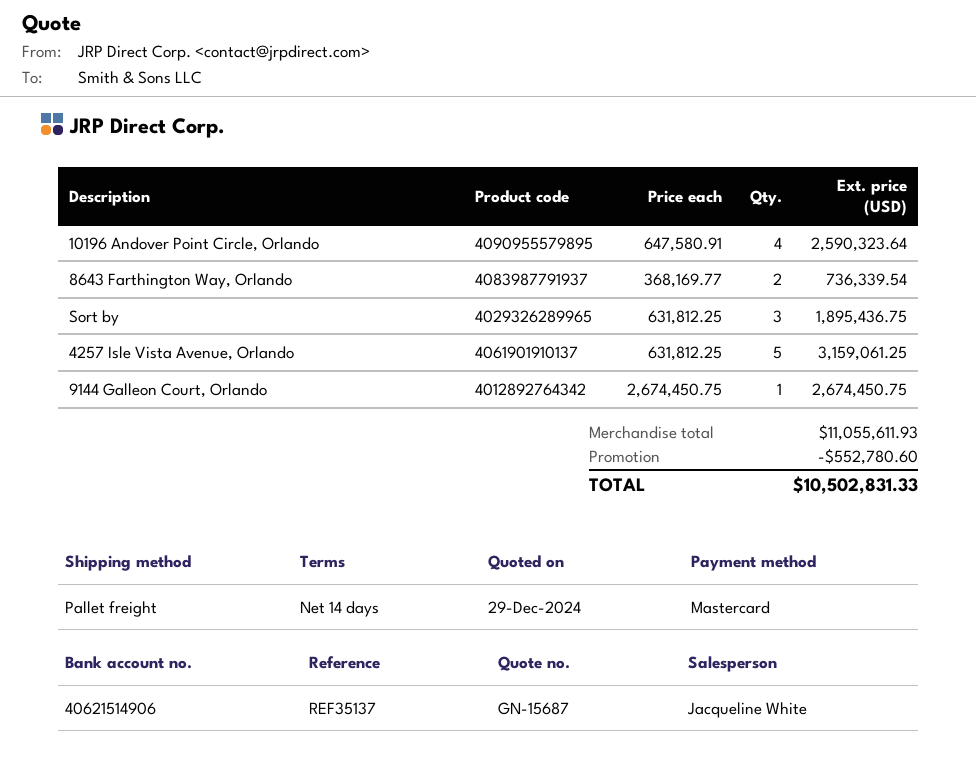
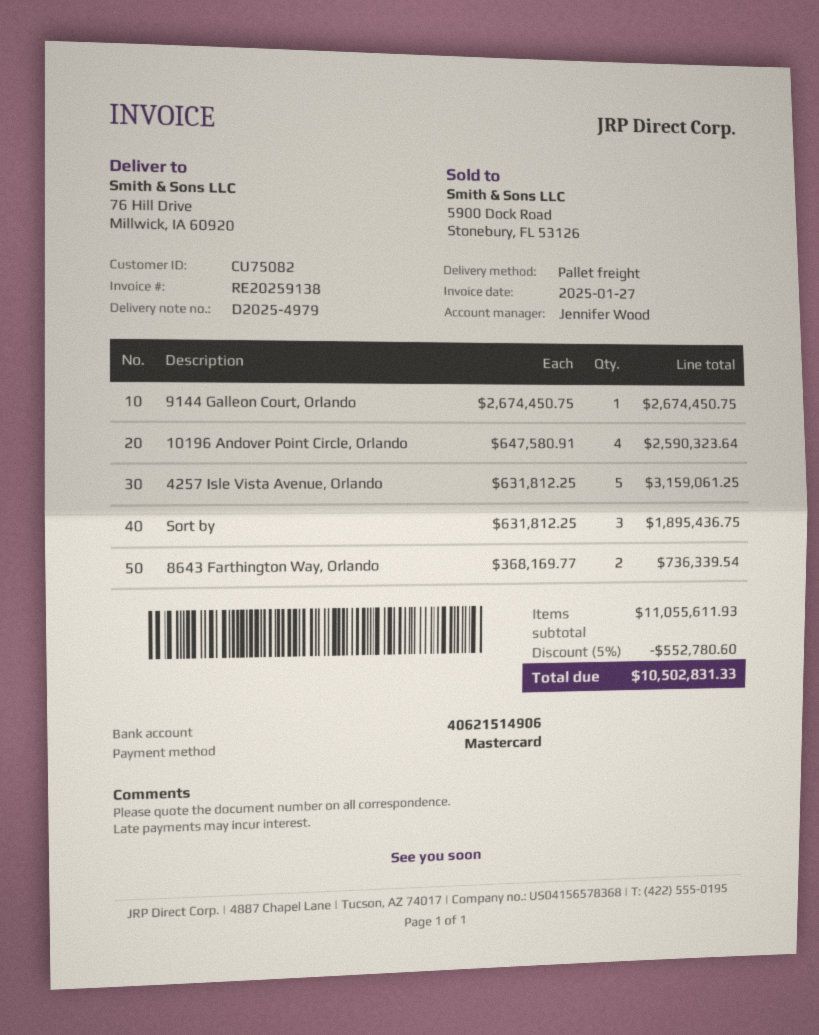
sales rep: Jacqueline White -> Jennifer Wood

